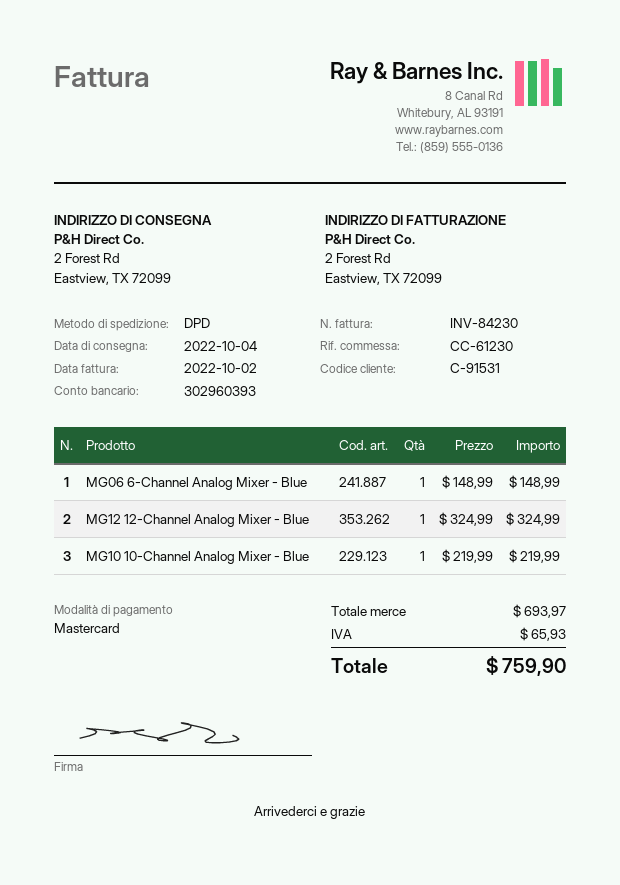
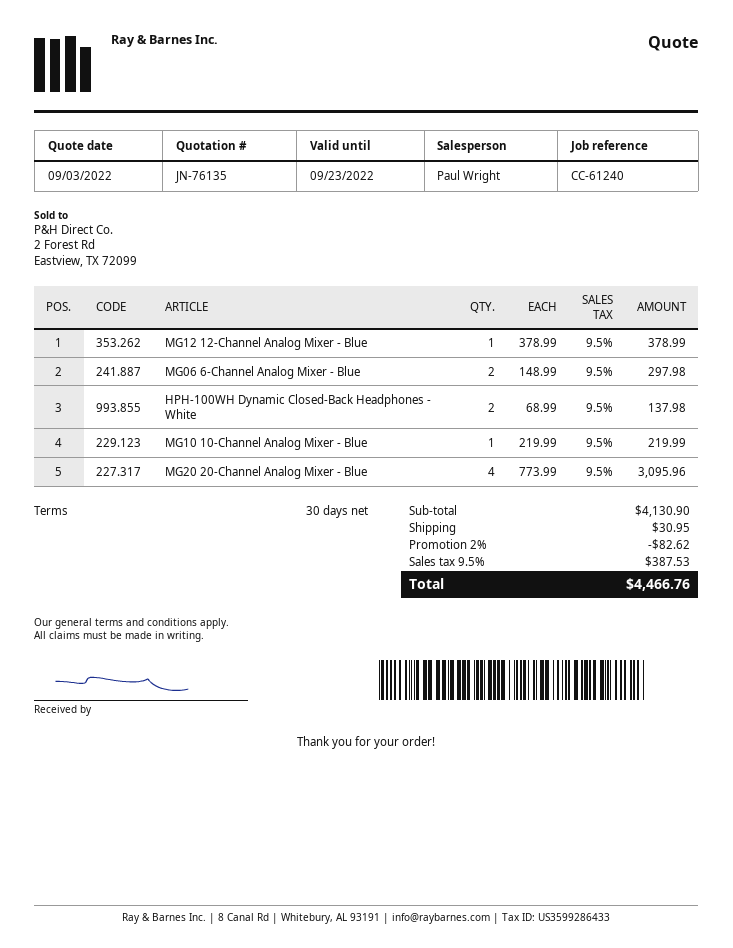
reference: CC-61230 -> CC-61240
MG06 6-Channel Analog Mixer - Blue: 1 x 148.99 = 148.99 -> 2 x 148.99 = 297.98
MG12 12-Channel Analog Mixer - Blue: 1 x 324.99 = 324.99 -> 1 x 378.99 = 378.99
HPH-100WH Dynamic Closed-Back Headphones - White: none -> 2 x 68.99 = 137.98
MG20 20-Channel Analog Mixer - Blue: none -> 4 x 773.99 = 3095.96
subtotal: 693.97 -> 4130.90
discount: none -> 2% = 82.62
shipping: none -> 30.95
tax: 65.93 -> 387.53
total: 759.90 -> 4466.76

